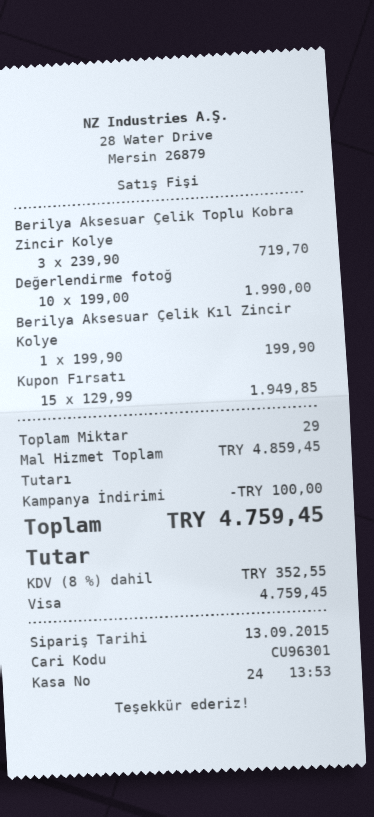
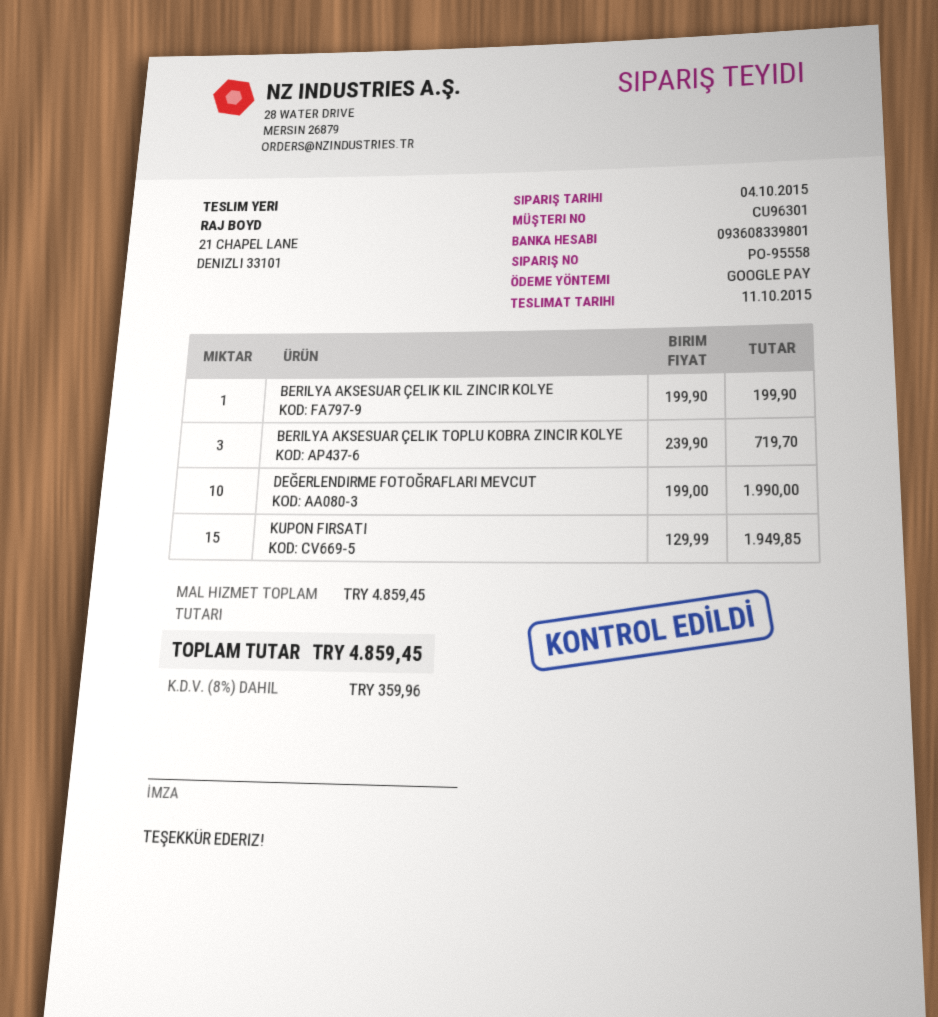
order date: 2015-09-13 -> 2015-10-04
payment method: Visa -> Google Pay
discount: 100.00 -> none
tax: 8% = 352.55 -> 8% = 359.96
total: 4759.45 -> 4859.45

